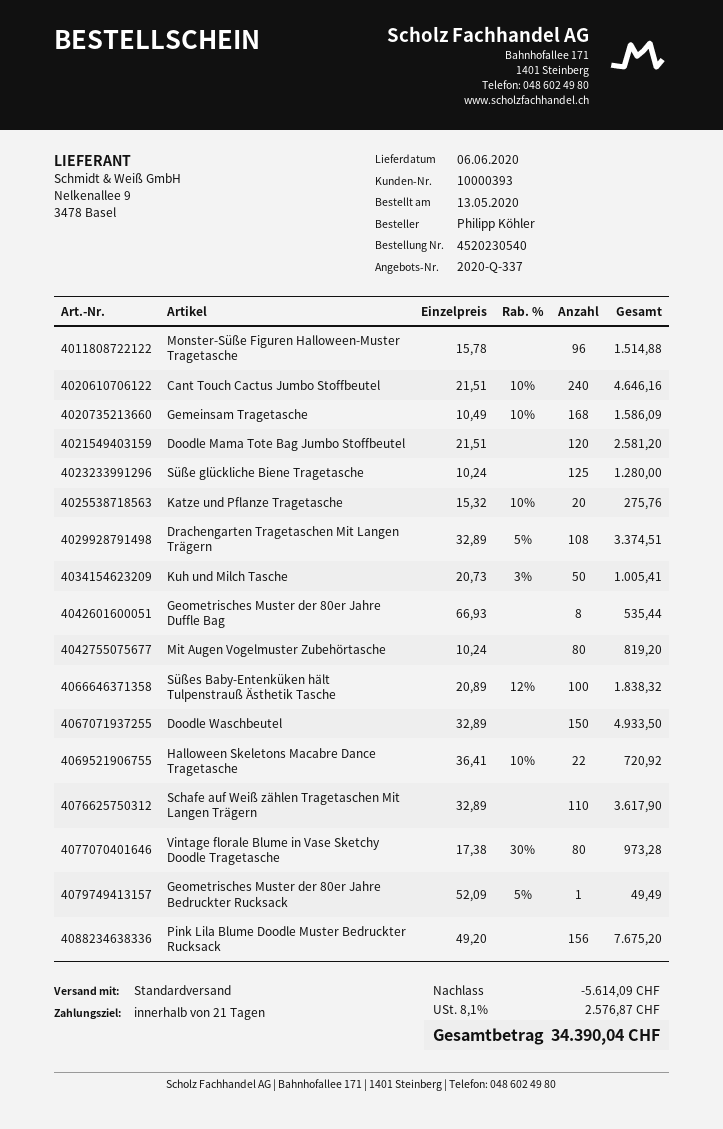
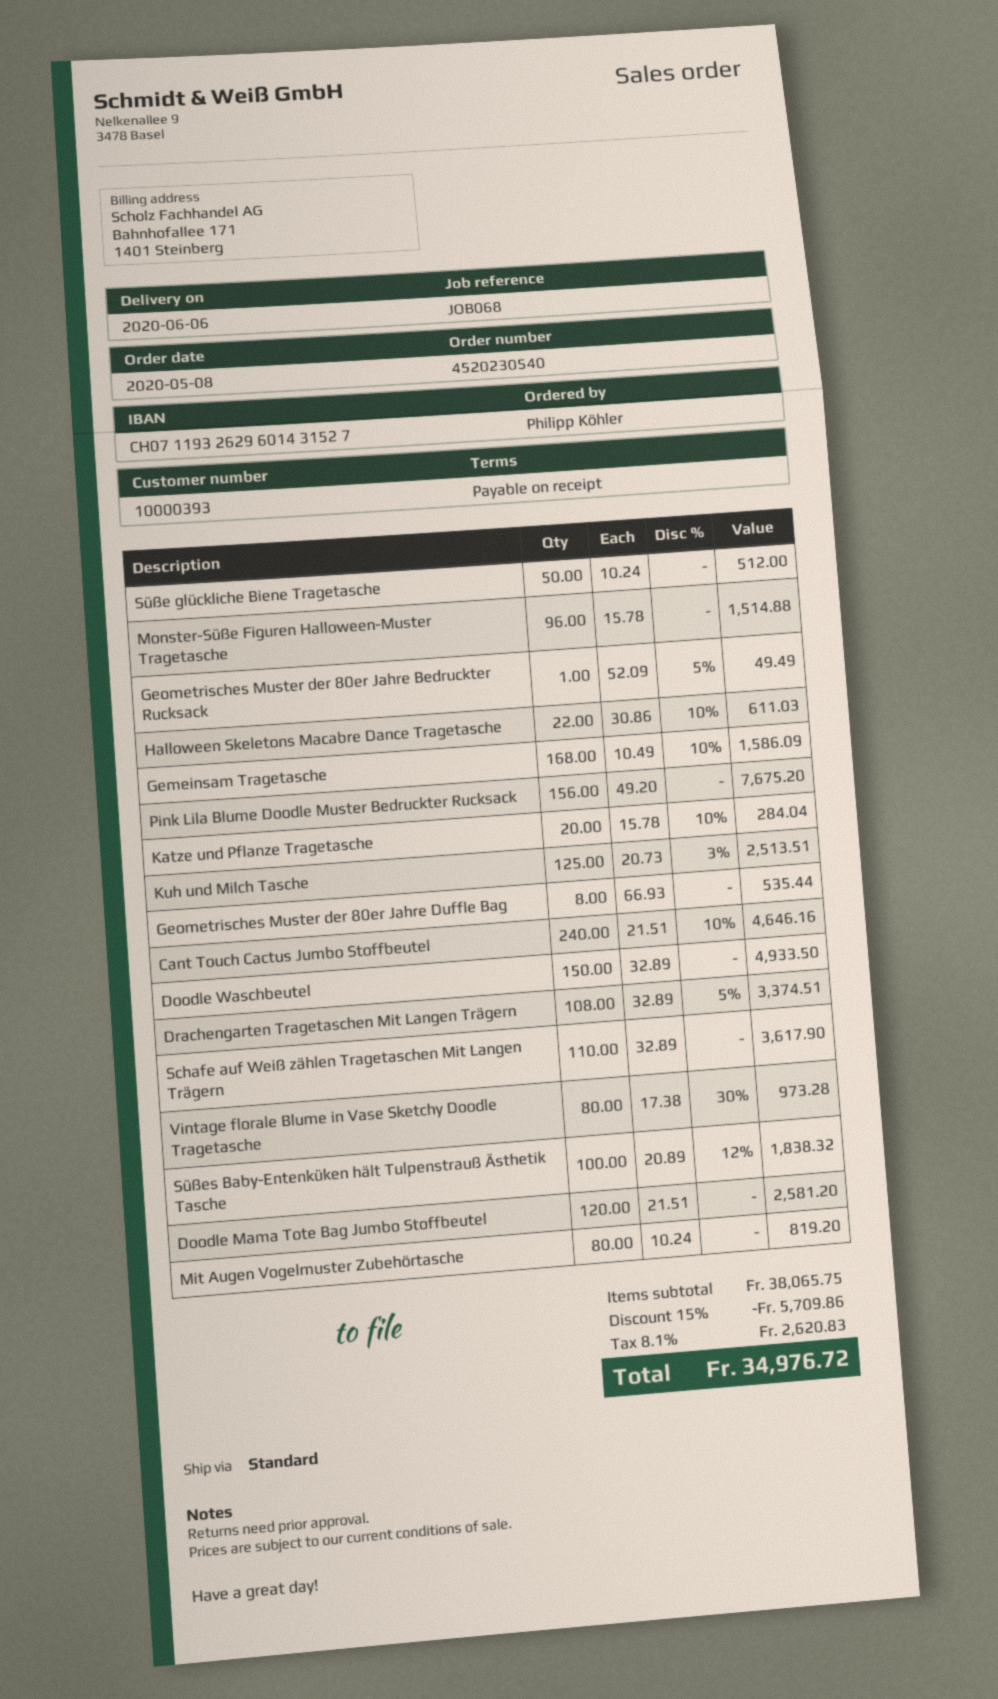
order date: 2020-05-13 -> 2020-05-08
payment terms: 21 days -> on receipt
Süße glückliche Biene Tragetasche: 125 x 10.24 = 1280.00 -> 50 x 10.24 = 512.00
Katze und Pflanze Tragetasche: 20 x 15.32 - 10% = 275.76 -> 20 x 15.78 - 10% = 284.04
Kuh und Milch Tasche: 50 x 20.73 - 3% = 1005.41 -> 125 x 20.73 - 3% = 2513.51
Halloween Skeletons Macabre Dance Tragetasche: 22 x 36.41 - 10% = 720.92 -> 22 x 30.86 - 10% = 611.03
discount: 5614.09 -> 5709.86
tax: 8.1% = 2576.87 -> 8.1% = 2620.83
total: 34390.04 -> 34976.72

